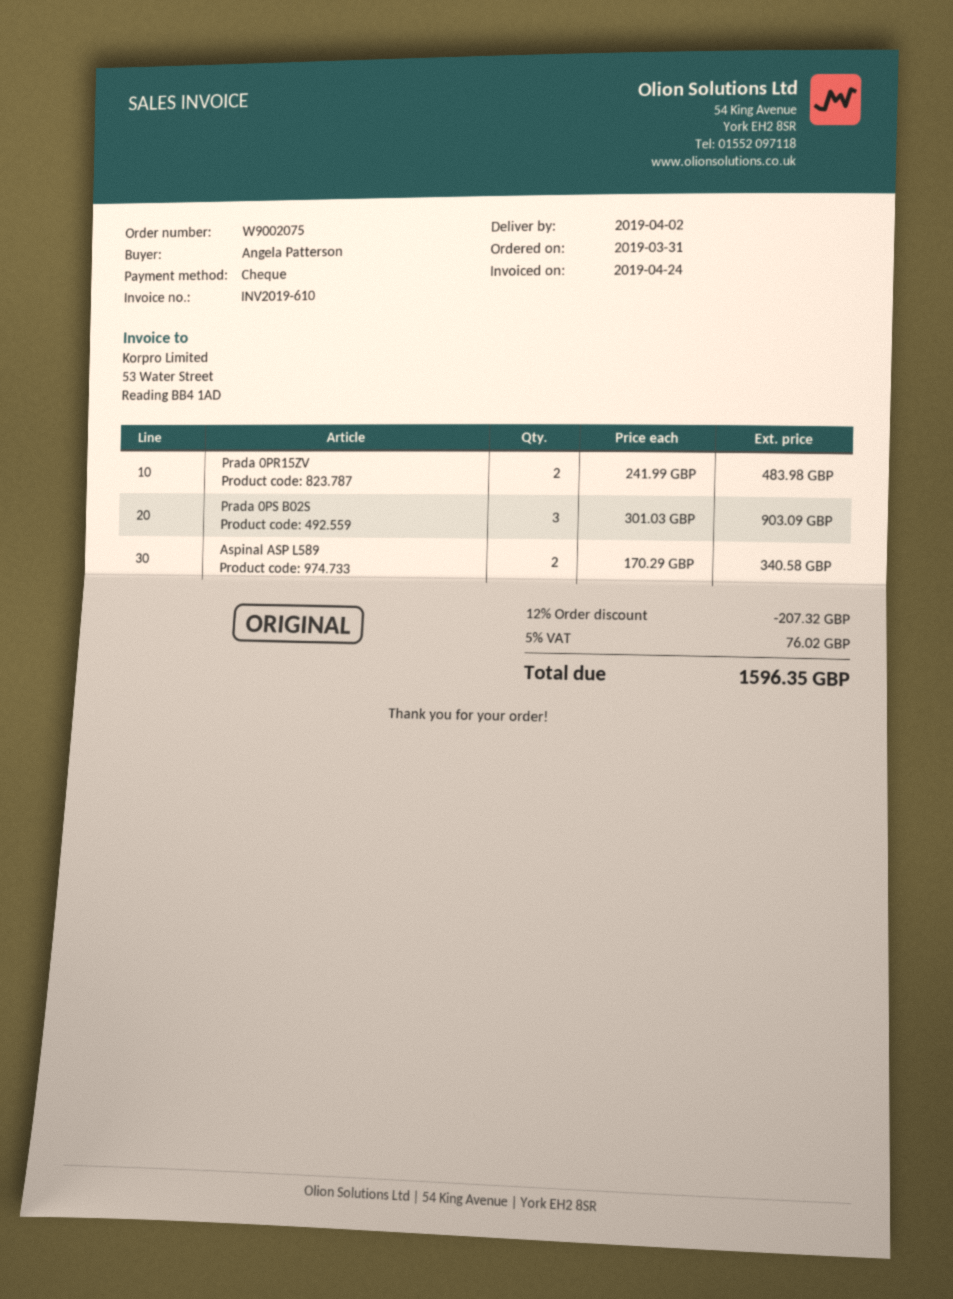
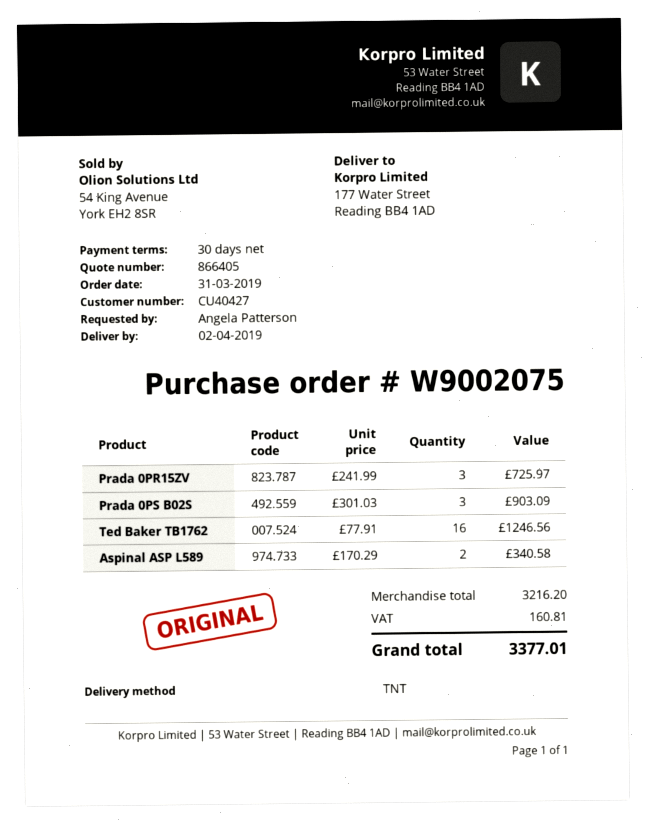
Prada 0PR15ZV: 2 x 241.99 = 483.98 -> 3 x 241.99 = 725.97
Ted Baker TB1762: none -> 16 x 77.91 = 1246.56
discount: 12% = 207.32 -> none
tax: 76.02 -> 160.81
total: 1596.35 -> 3377.01

